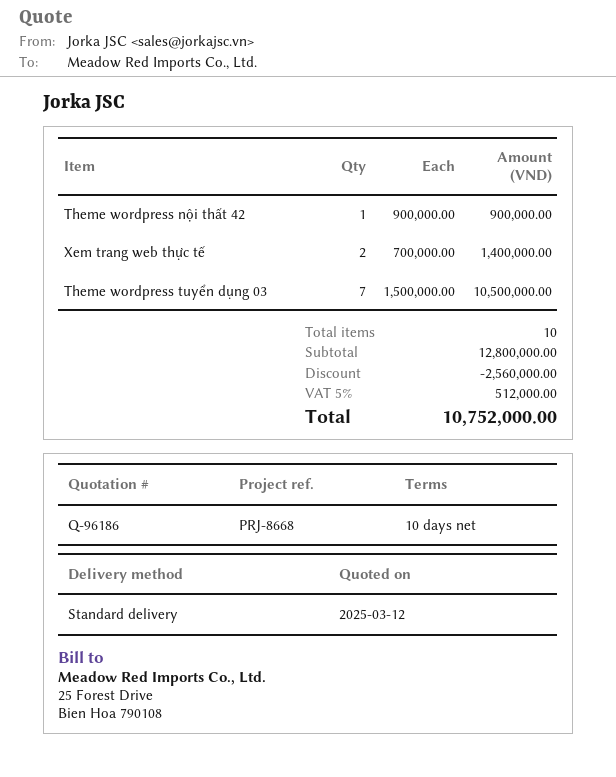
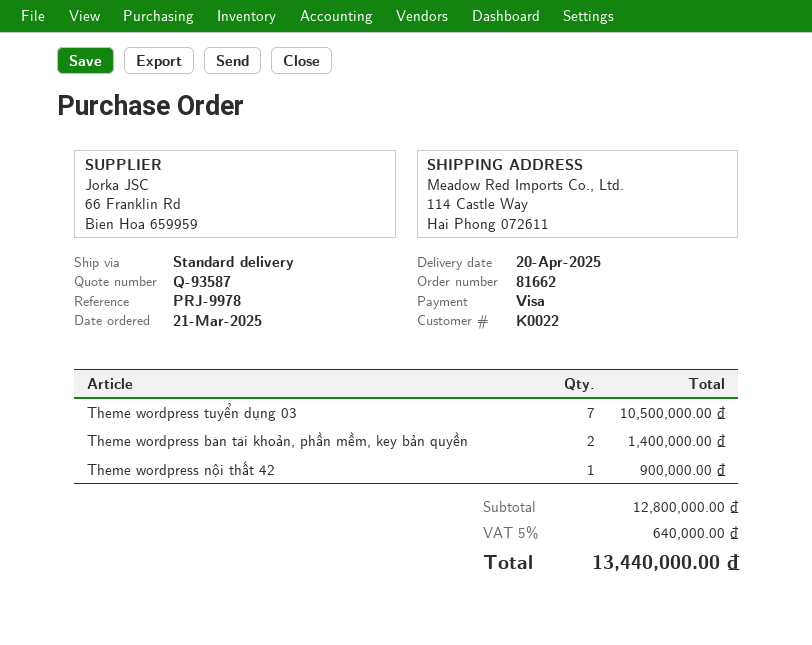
quote number: Q-96186 -> Q-93587
reference: PRJ-8668 -> PRJ-9978
Xem trang web thực tế: 2 for 1400000.00 -> none
Theme wordpress bán tài khoản, phần mềm, key bản quyền: none -> 2 for 1400000.00
discount: 2560000.00 -> none
tax: 5% = 512000.00 -> 5% = 640000.00
total: 10752000.00 -> 13440000.00

